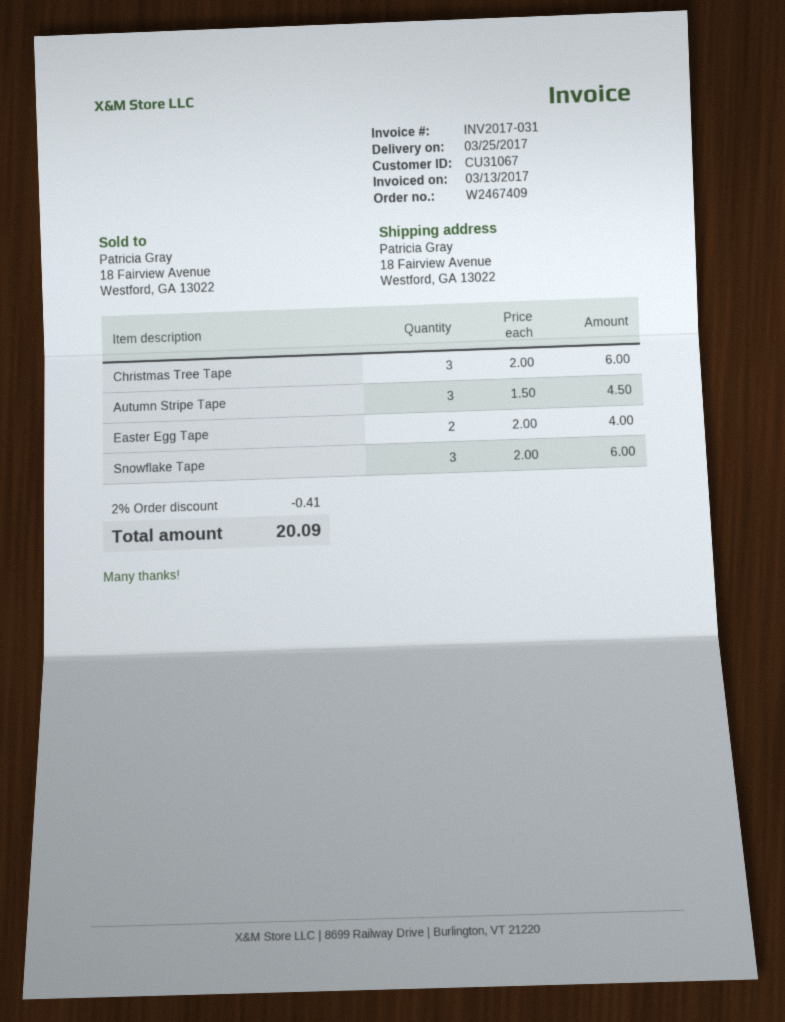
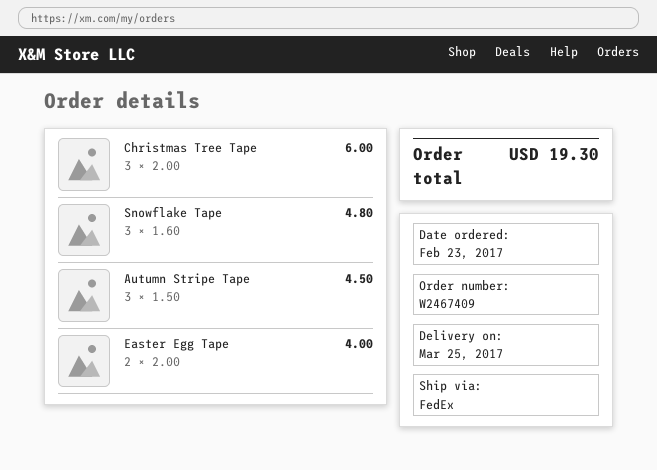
Snowflake Tape: 3 x 2.00 = 6.00 -> 3 x 1.60 = 4.80
discount: 2% = 0.41 -> none
total: 20.09 -> 19.30

